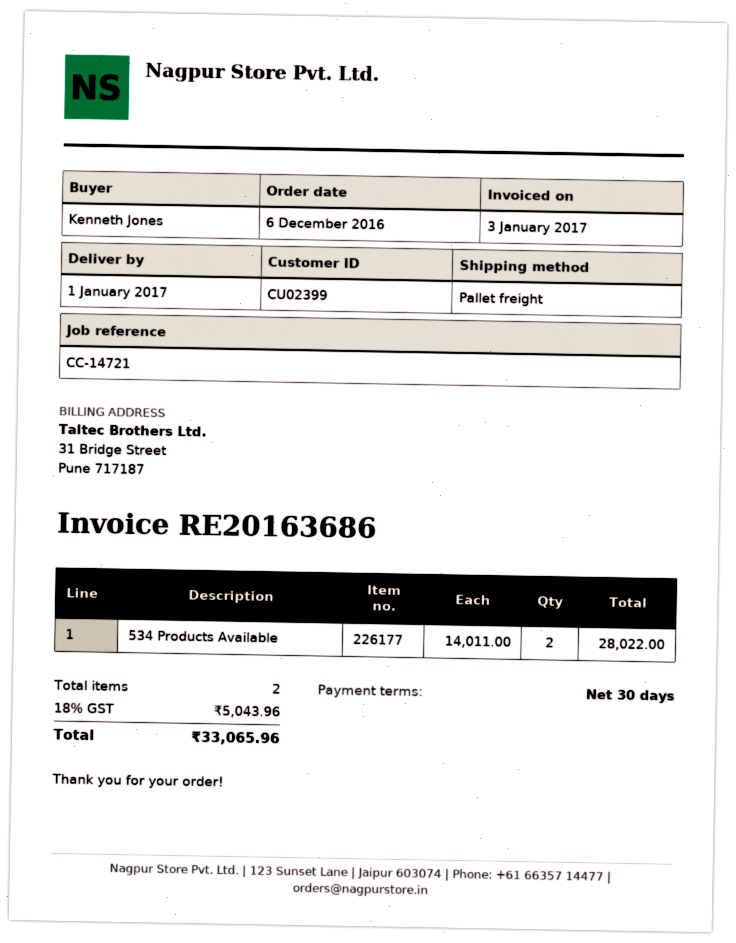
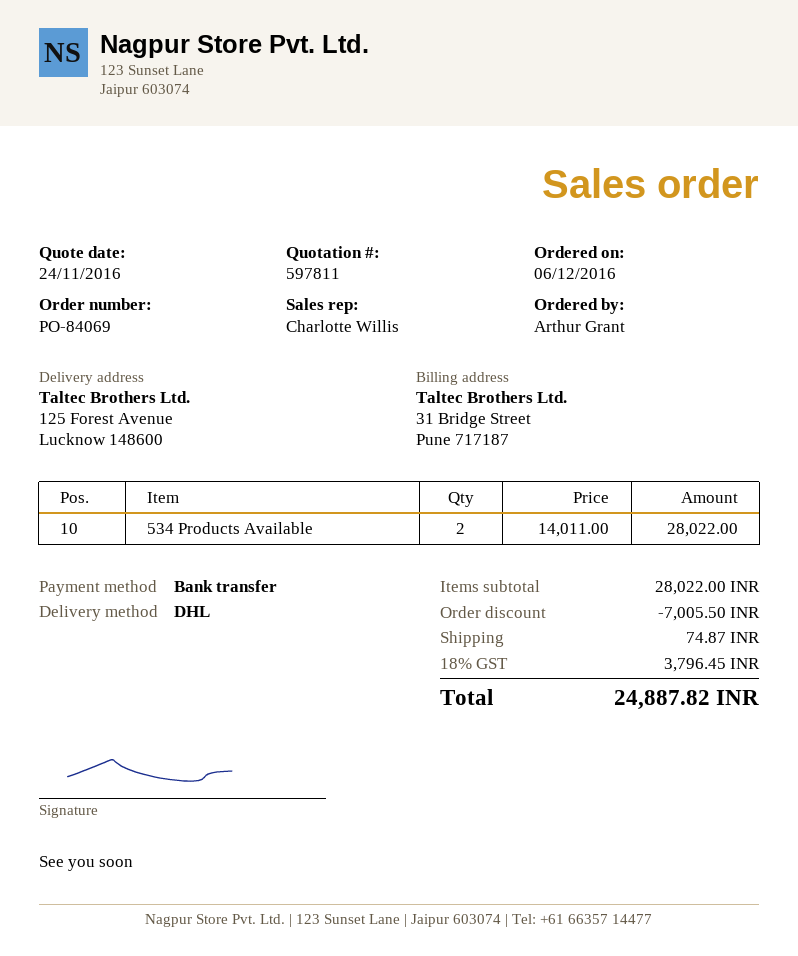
ordered by: Kenneth Jones -> Arthur Grant
shipping method: pallet freight -> DHL
discount: none -> 7005.50
shipping: none -> 74.87
tax: 18% = 5043.96 -> 18% = 3796.45
total: 33065.96 -> 24887.82

